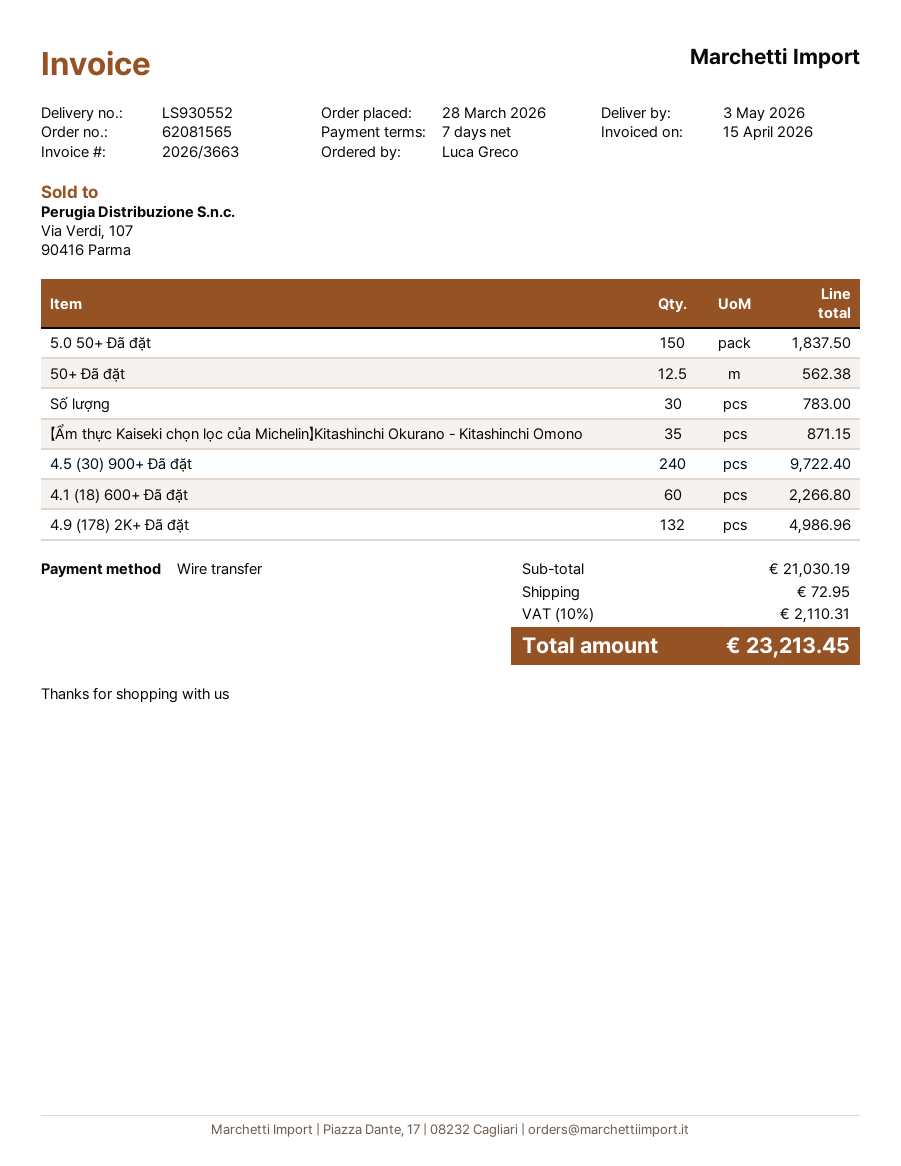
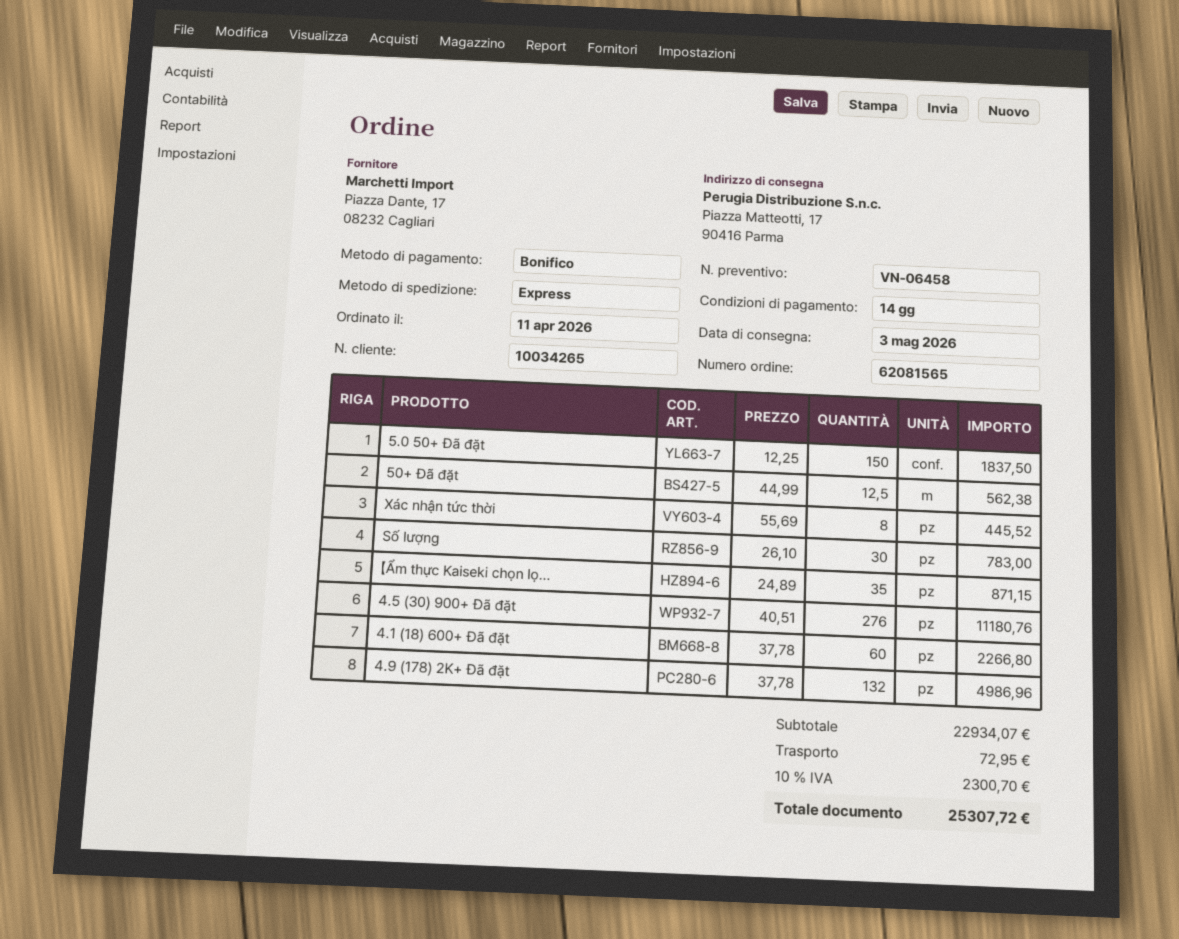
order date: 2026-03-28 -> 2026-04-11
payment terms: 7 days -> 14 days
4.5 (30) 900+ Đã đặt: 240 for 9722.40 -> 276 for 11180.76
Xác nhận tức thời: none -> 8 for 445.52
subtotal: 21030.19 -> 22934.07
tax: 10% = 2110.31 -> 10% = 2300.70
total: 23213.45 -> 25307.72

